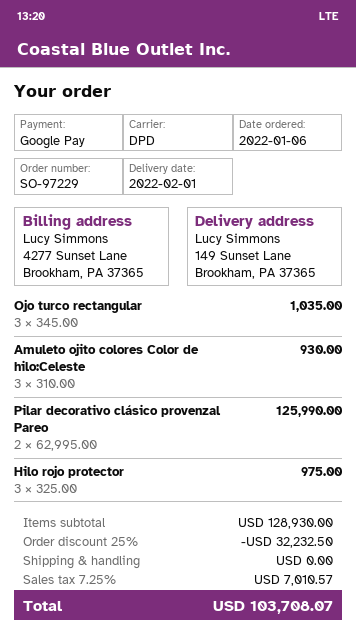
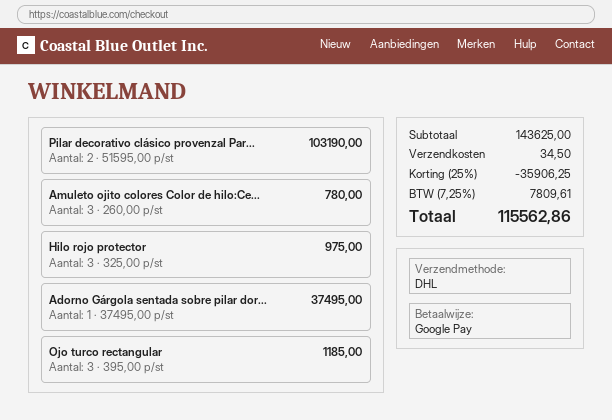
shipping method: DPD -> DHL
Ojo turco rectangular: 3 x 345.00 = 1035.00 -> 3 x 395.00 = 1185.00
Amuleto ojito colores Color de hilo:Celeste: 3 x 310.00 = 930.00 -> 3 x 260.00 = 780.00
Pilar decorativo clásico provenzal Pareo: 2 x 62995.00 = 125990.00 -> 2 x 51595.00 = 103190.00
Adorno Gárgola sentada sobre pilar dor...: none -> 1 x 37495.00 = 37495.00
subtotal: 128930.00 -> 143625.00
discount: 25% = 32232.50 -> 25% = 35906.25
shipping: 0.00 -> 34.50
tax: 7.25% = 7010.57 -> 7.25% = 7809.61
total: 103708.07 -> 115562.86

